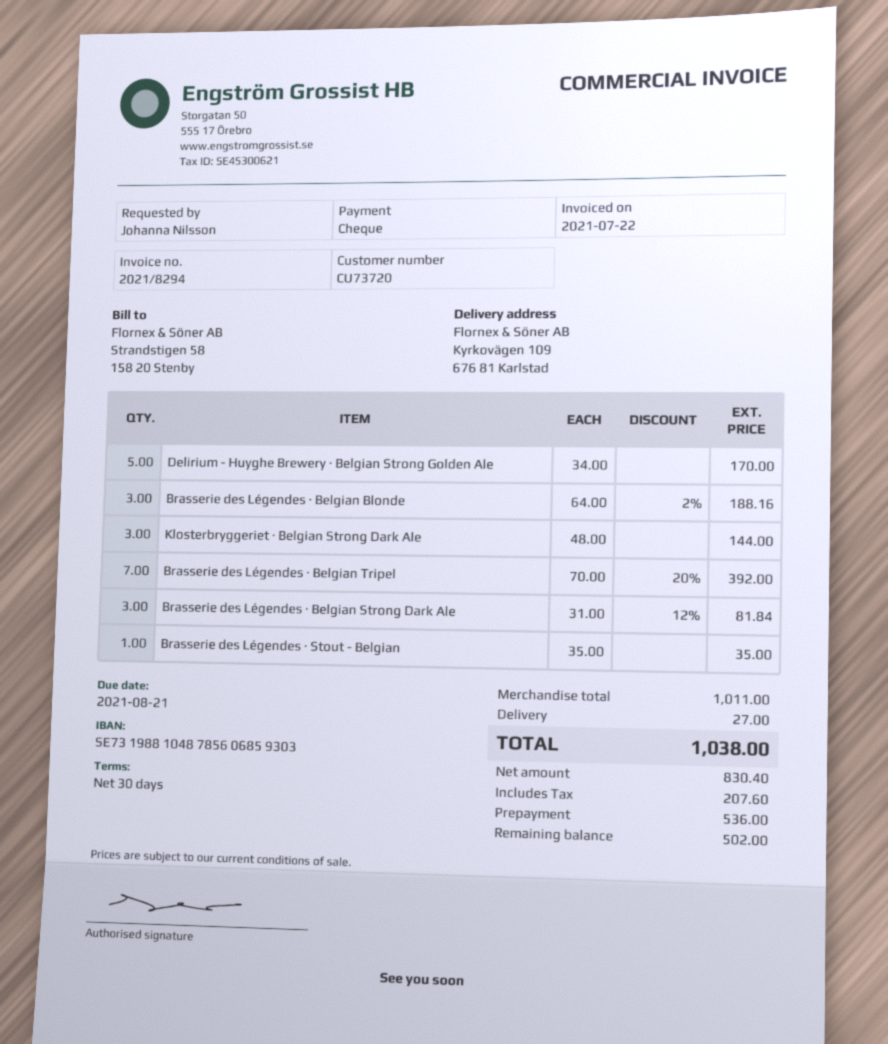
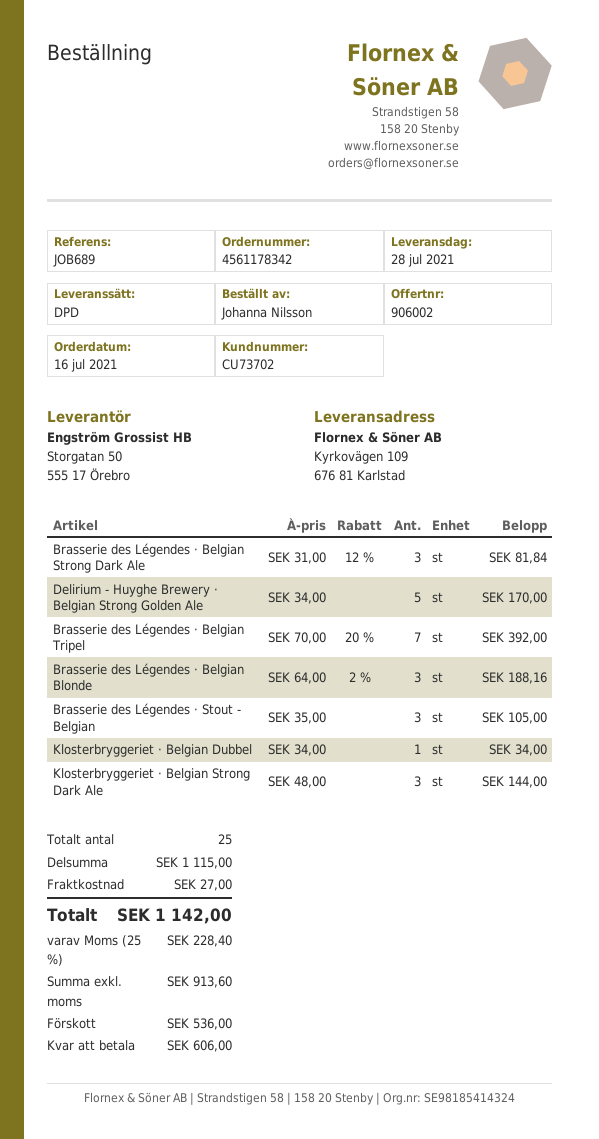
customer number: CU73720 -> CU73702
Brasserie des Légendes · Stout - Belgian: 1 x 35.00 = 35.00 -> 3 x 35.00 = 105.00
Klosterbryggeriet · Belgian Dubbel: none -> 1 x 34.00 = 34.00
subtotal: 1011.00 -> 1115.00
net: 830.40 -> 913.60
tax: 207.60 -> 228.40
total: 1038.00 -> 1142.00
balance: 502.00 -> 606.00

